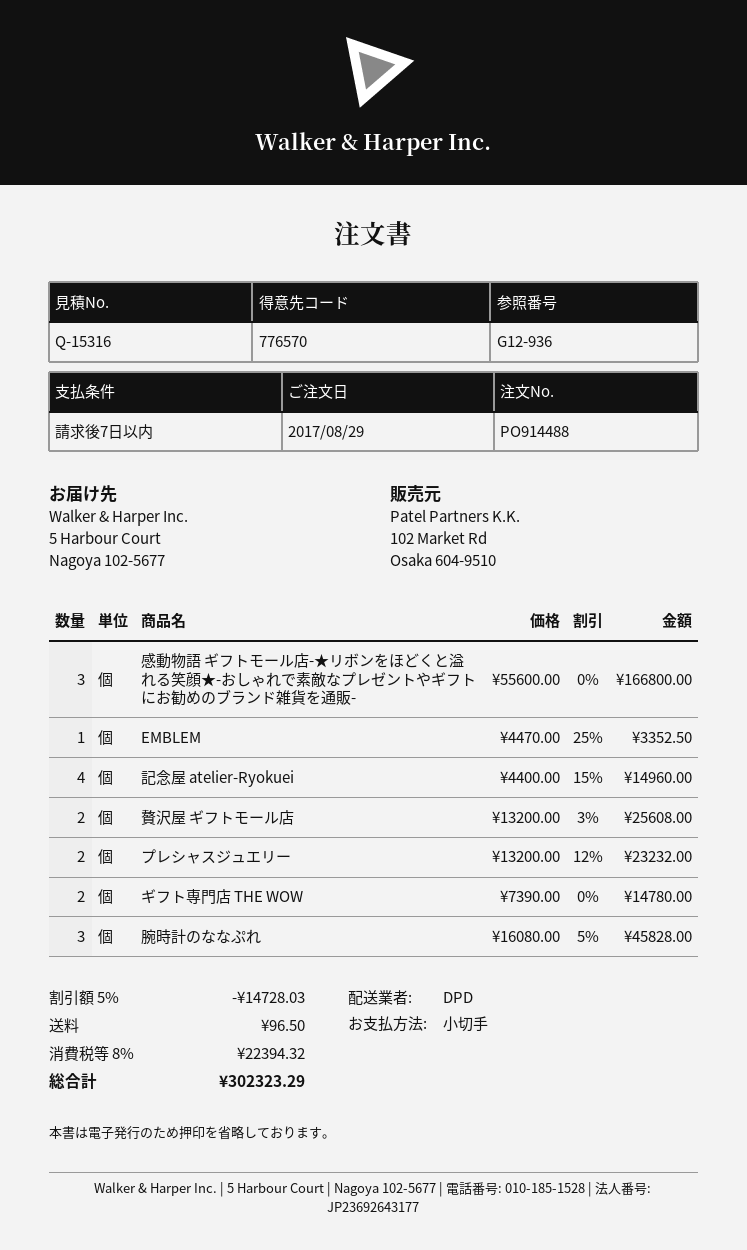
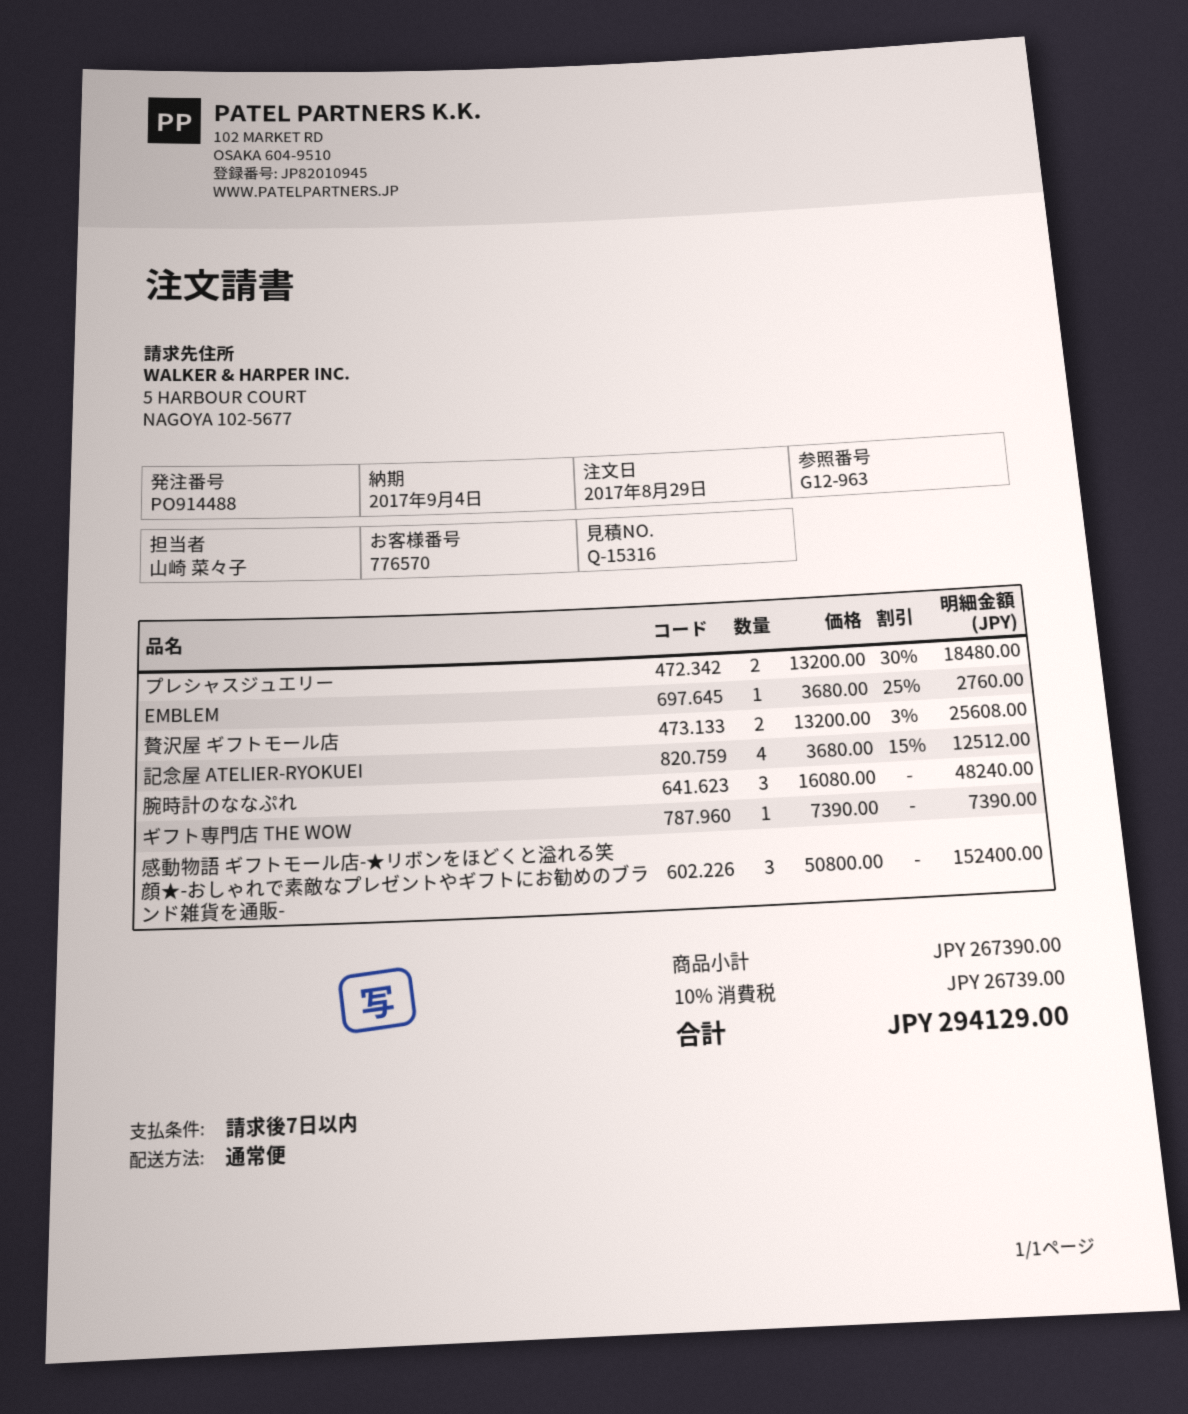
reference: G12-936 -> G12-963
shipping method: DPD -> standard
感動物語 ギフトモール店-★リボンをほどくと溢れる笑顔★-おしゃれで素敵なプレゼントやギフトにお勧めのブランド雑貨を通販-: 3 x 55600.00 = 166800.00 -> 3 x 50800.00 = 152400.00
EMBLEM: 1 x 4470.00 - 25% = 3352.50 -> 1 x 3680.00 - 25% = 2760.00
記念屋 atelier-Ryokuei: 4 x 4400.00 - 15% = 14960.00 -> 4 x 3680.00 - 15% = 12512.00
プレシャスジュエリー: 2 x 13200.00 - 12% = 23232.00 -> 2 x 13200.00 - 30% = 18480.00
ギフト専門店 THE WOW: 2 x 7390.00 = 14780.00 -> 1 x 7390.00 = 7390.00
腕時計のななぷれ: 3 x 16080.00 - 5% = 45828.00 -> 3 x 16080.00 = 48240.00
discount: 5% = 14728.03 -> none
shipping: 96.50 -> none
tax: 8% = 22394.32 -> 10% = 26739.00
total: 302323.29 -> 294129.00

